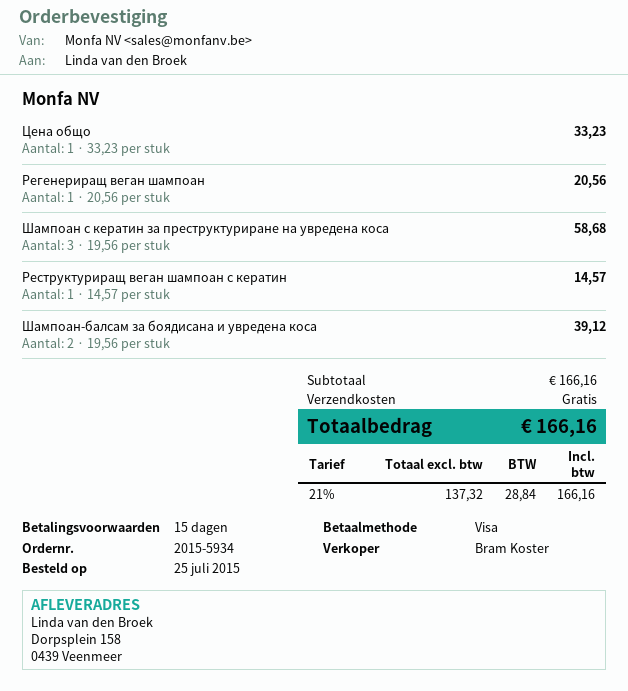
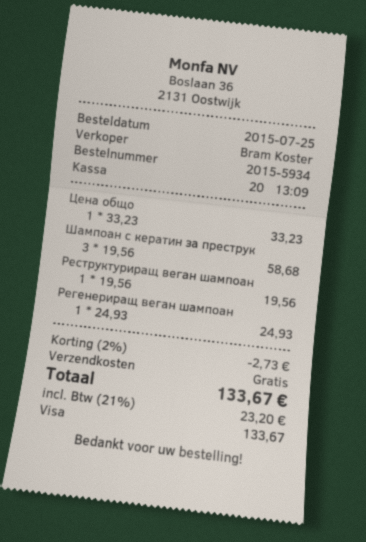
Регенериращ веган шампоан: 1 x 20.56 = 20.56 -> 1 x 24.93 = 24.93
Реструктуриращ веган шампоан с кератин: 1 x 14.57 = 14.57 -> 1 x 19.56 = 19.56
Шампоан-балсам за боядисана и увредена коса: 2 x 19.56 = 39.12 -> none
discount: none -> 2% = 2.73
tax: 21% = 28.84 -> 21% = 23.20
total: 166.16 -> 133.67

